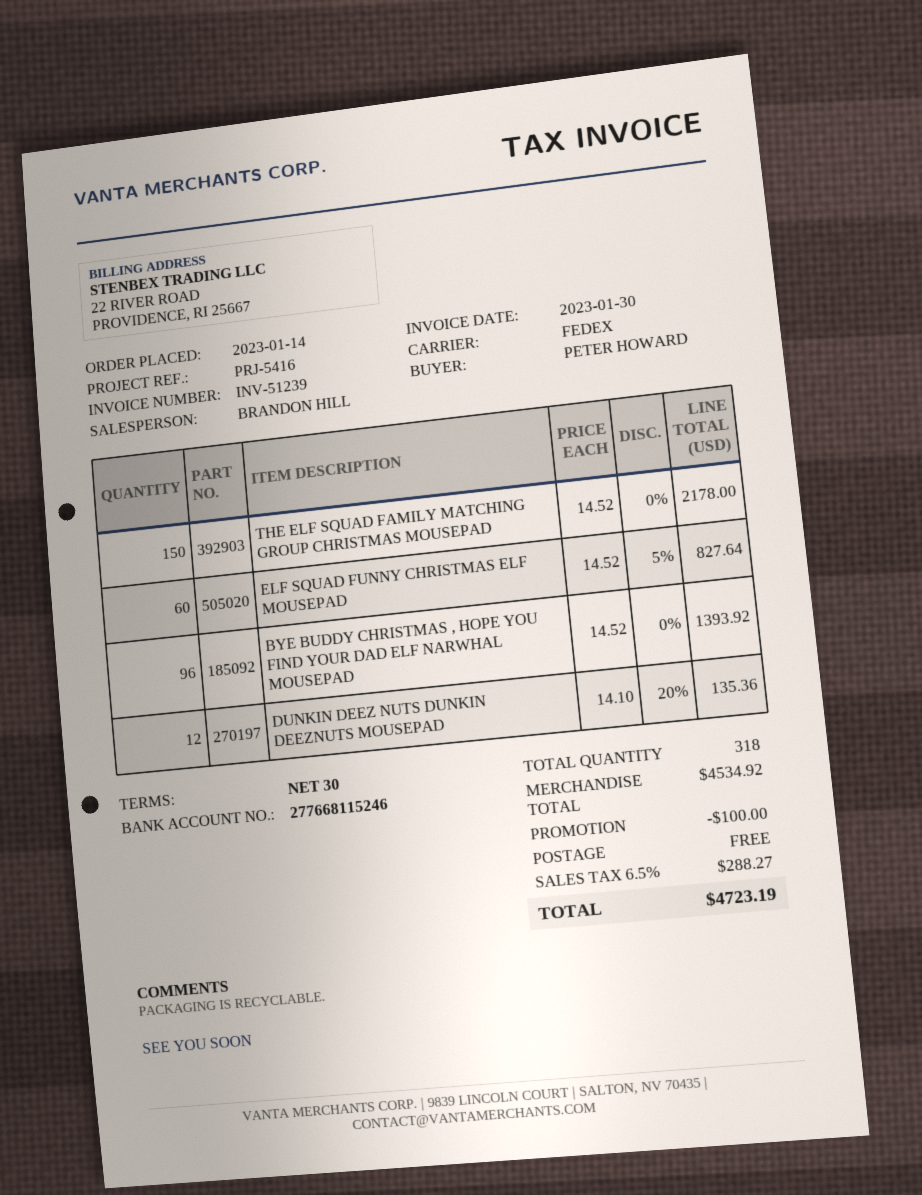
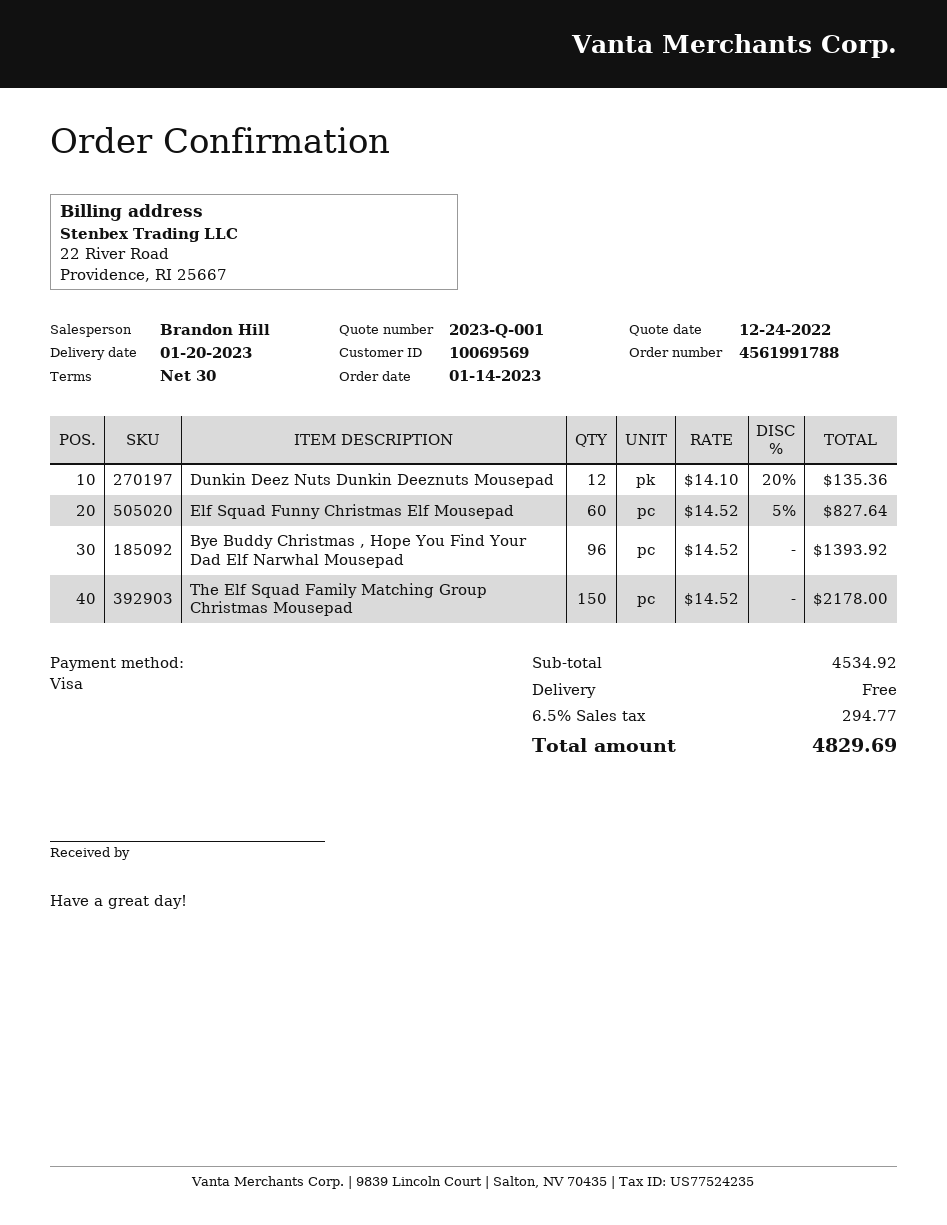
discount: 100.00 -> none
tax: 6.5% = 288.27 -> 6.5% = 294.77
total: 4723.19 -> 4829.69

